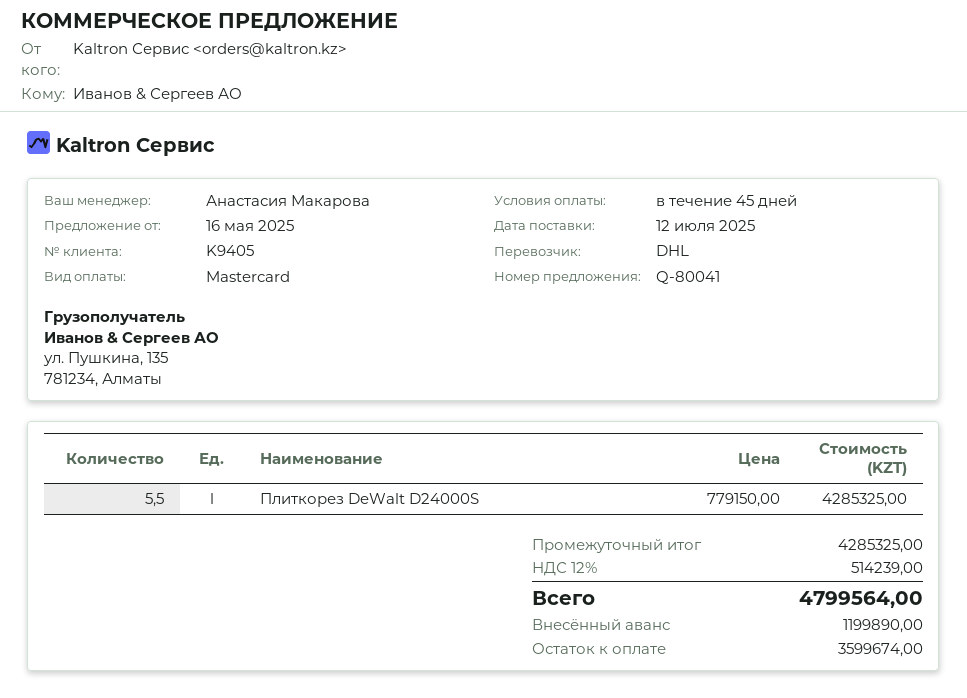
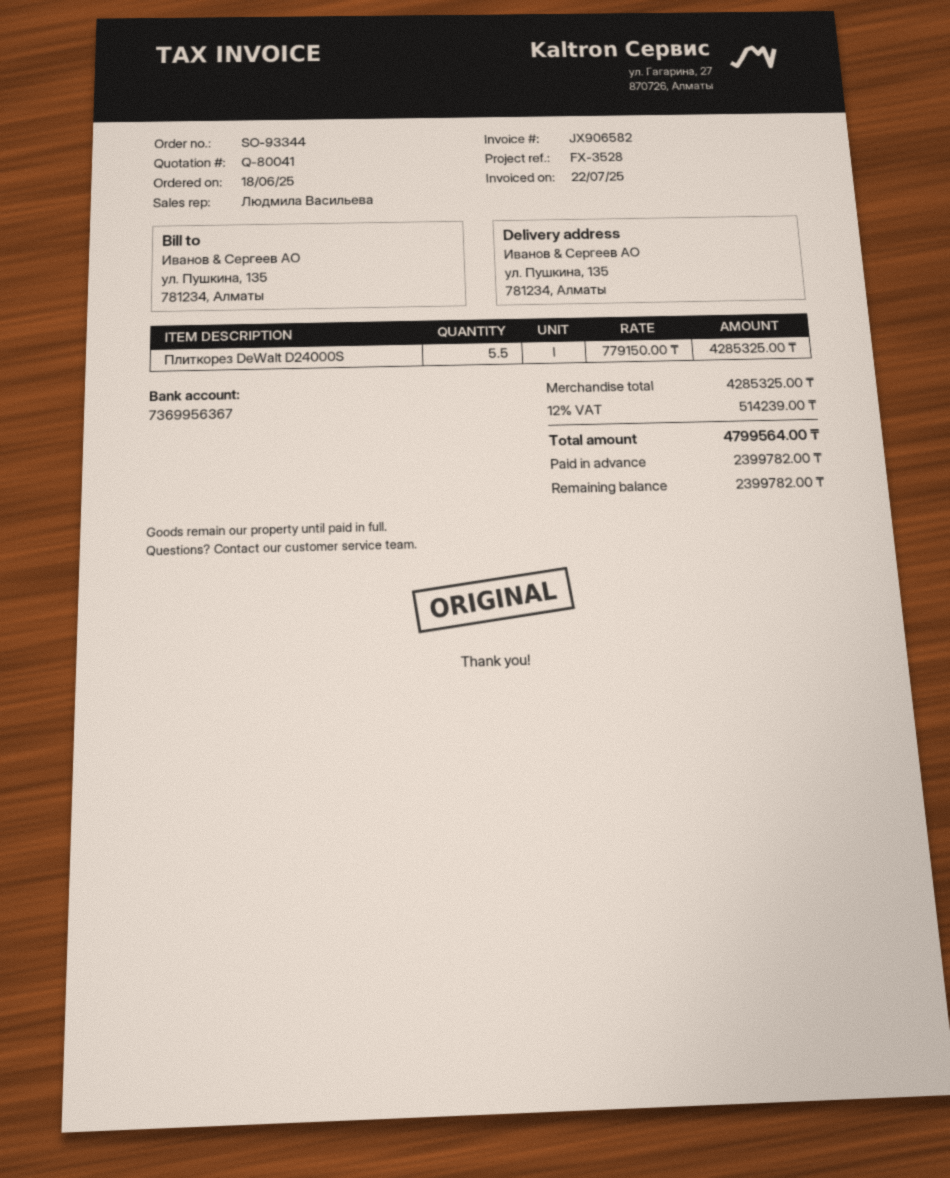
sales rep: Анастасия Макарова -> Людмила Васильева
deposit: 1199890.00 -> 2399782.00
balance: 3599674.00 -> 2399782.00

